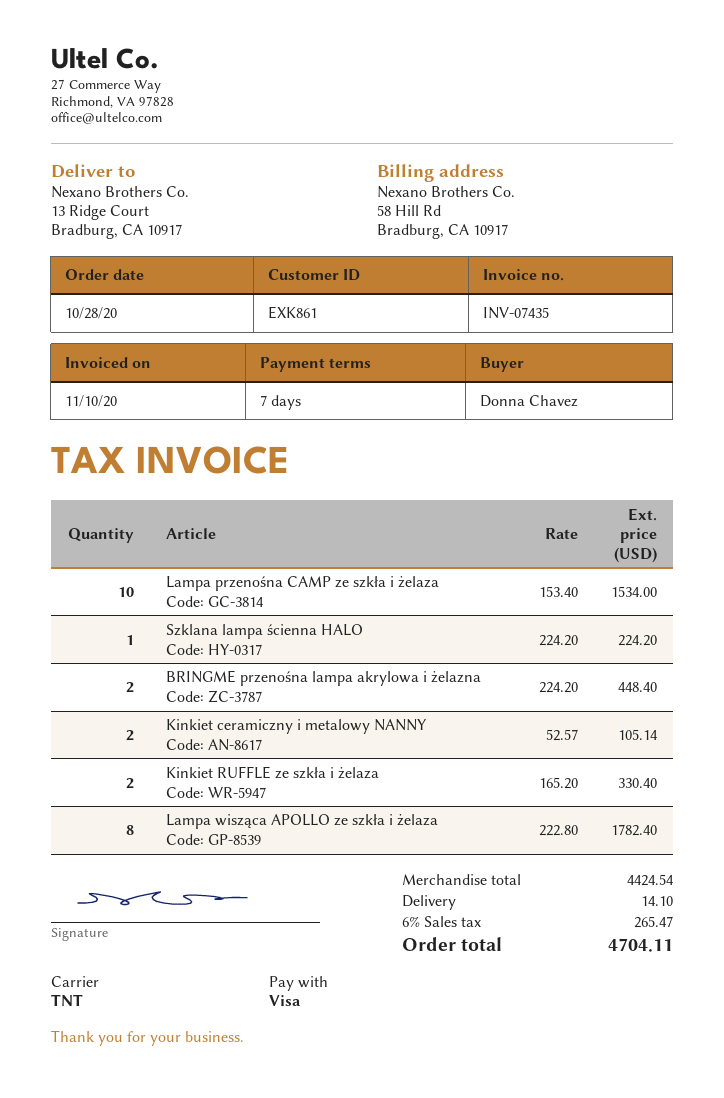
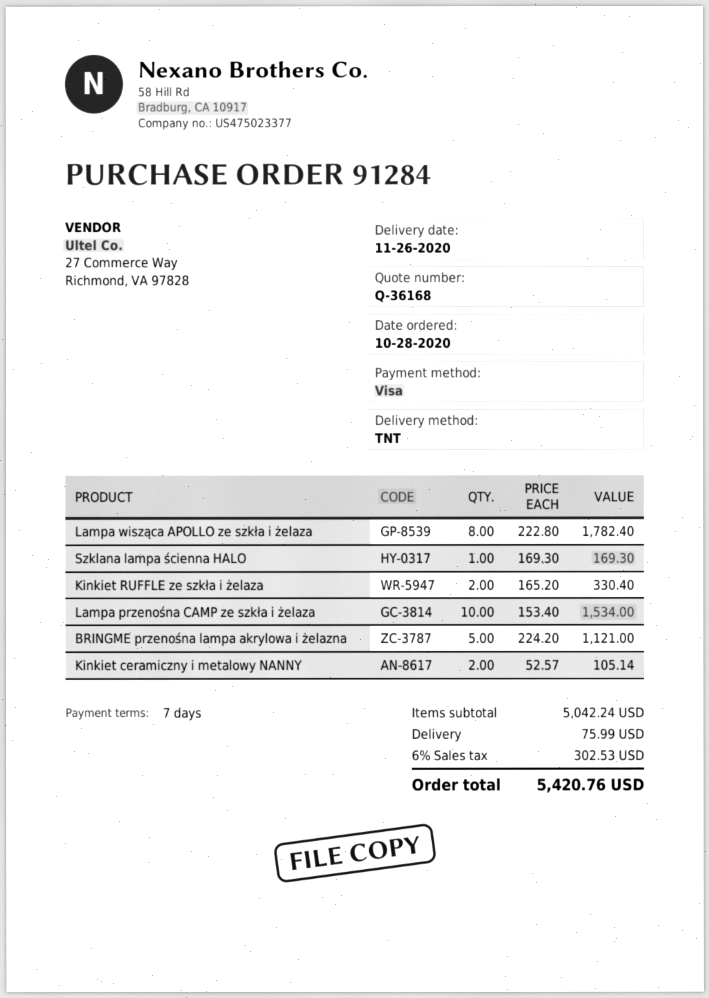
Szklana lampa ścienna HALO: 1 x 224.20 = 224.20 -> 1 x 169.30 = 169.30
BRINGME przenośna lampa akrylowa i żelazna: 2 x 224.20 = 448.40 -> 5 x 224.20 = 1121.00
subtotal: 4424.54 -> 5042.24
shipping: 14.10 -> 75.99
tax: 6% = 265.47 -> 6% = 302.53
total: 4704.11 -> 5420.76

